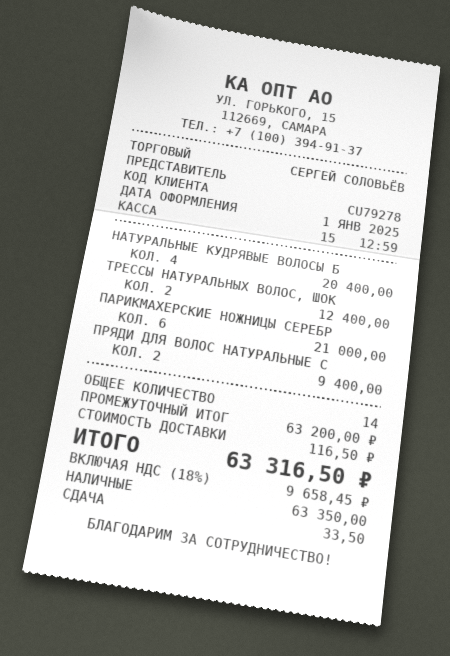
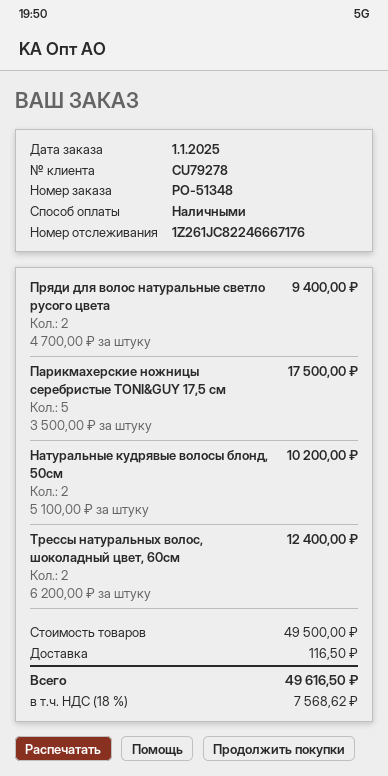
НАТУРАЛЬНЫЕ КУДРЯВЫЕ ВОЛОСЫ Б: 4 for 20400.00 -> 2 for 10200.00
ПАРИКМАХЕРСКИЕ НОЖНИЦЫ СЕРЕБР: 6 for 21000.00 -> 5 for 17500.00
subtotal: 63200.00 -> 49500.00
tax: 18% = 9658.45 -> 18% = 7568.62
total: 63316.50 -> 49616.50

